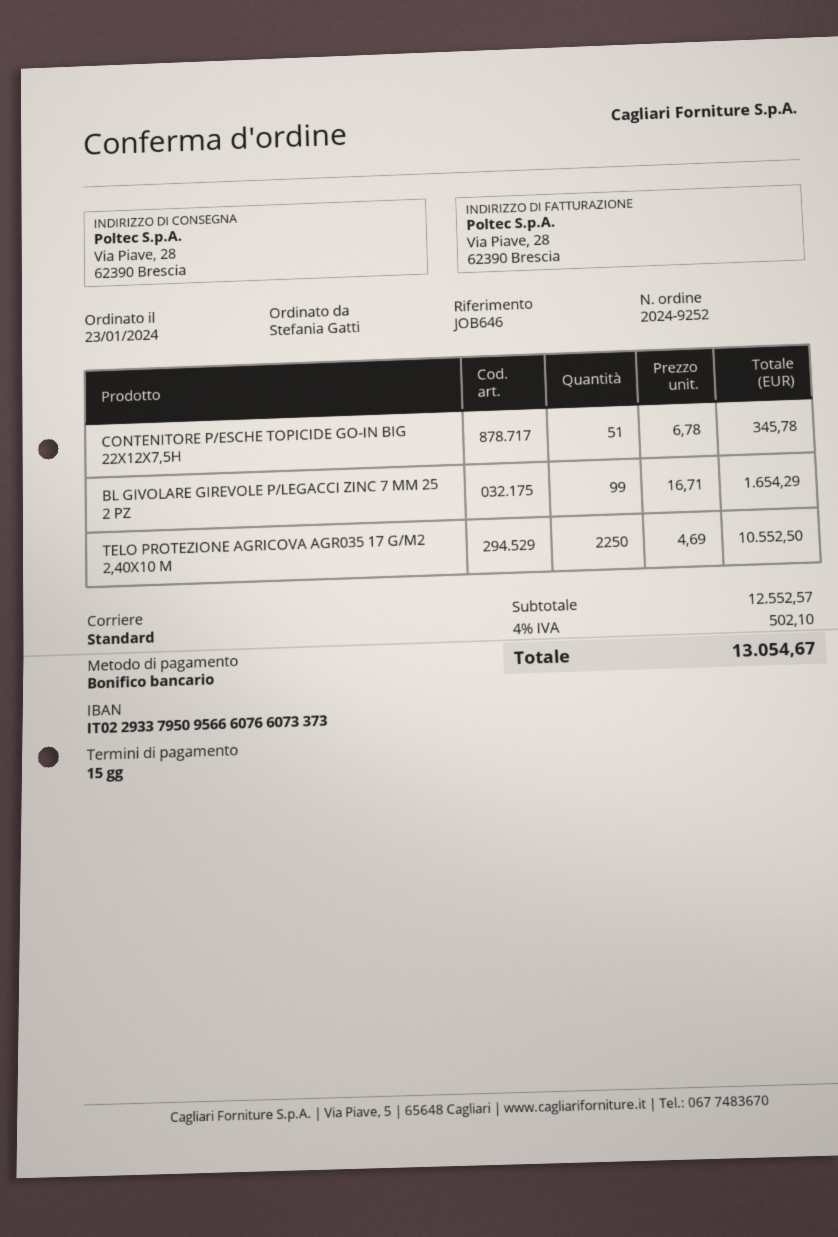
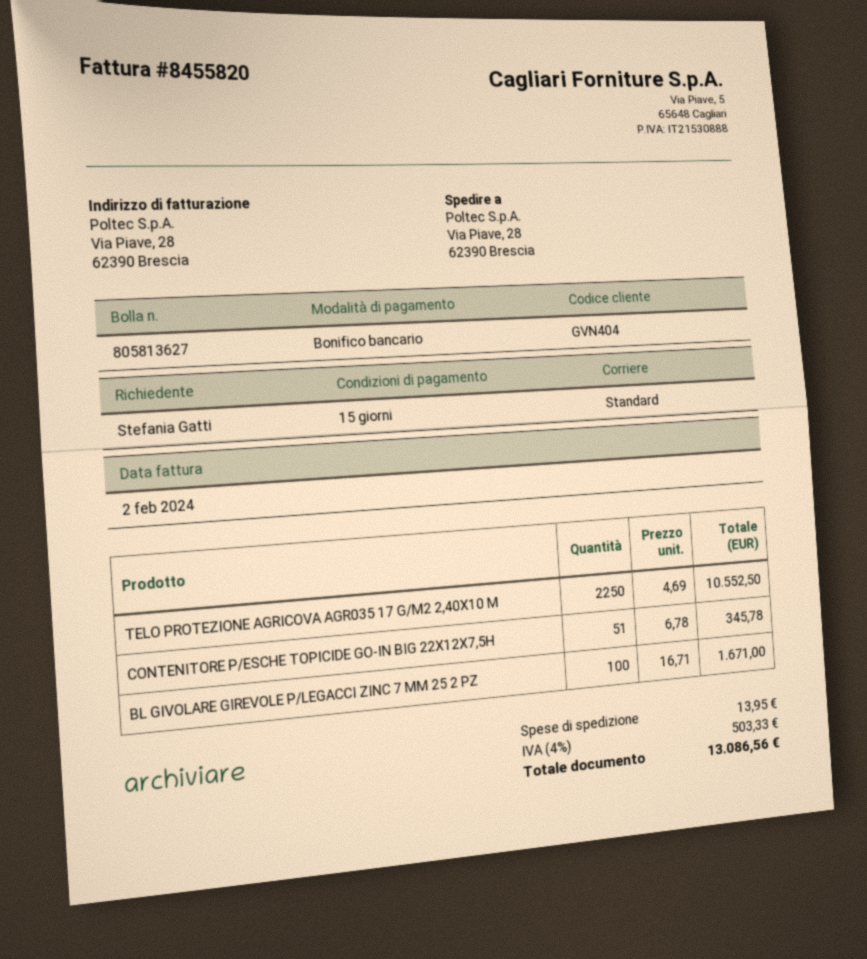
BL GIVOLARE GIREVOLE P/LEGACCI ZINC 7 MM 25 2 PZ: 99 x 16.71 = 1654.29 -> 100 x 16.71 = 1671.00
shipping: none -> 13.95
tax: 4% = 502.10 -> 4% = 503.33
total: 13054.67 -> 13086.56

